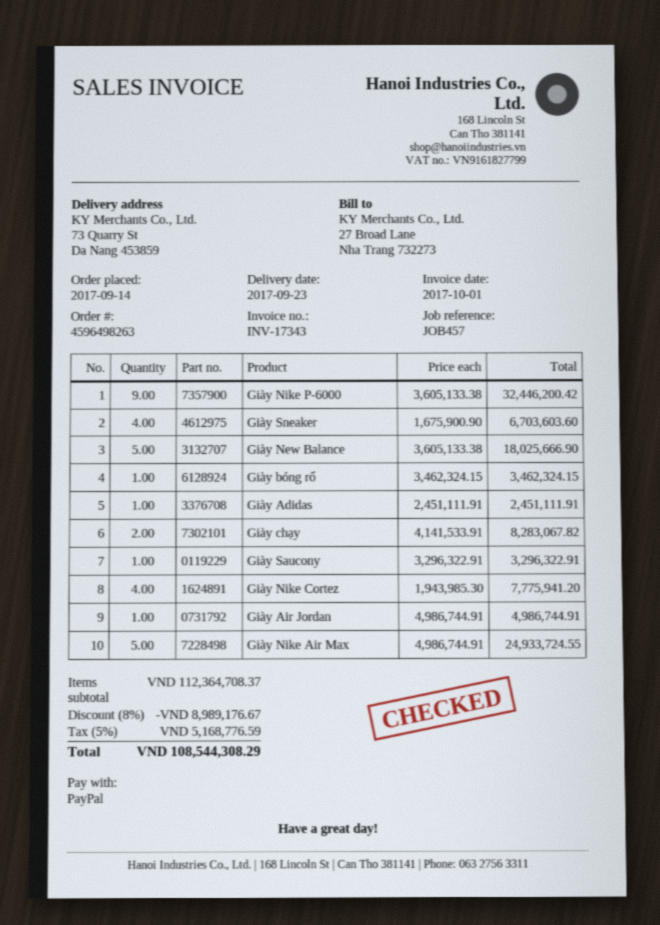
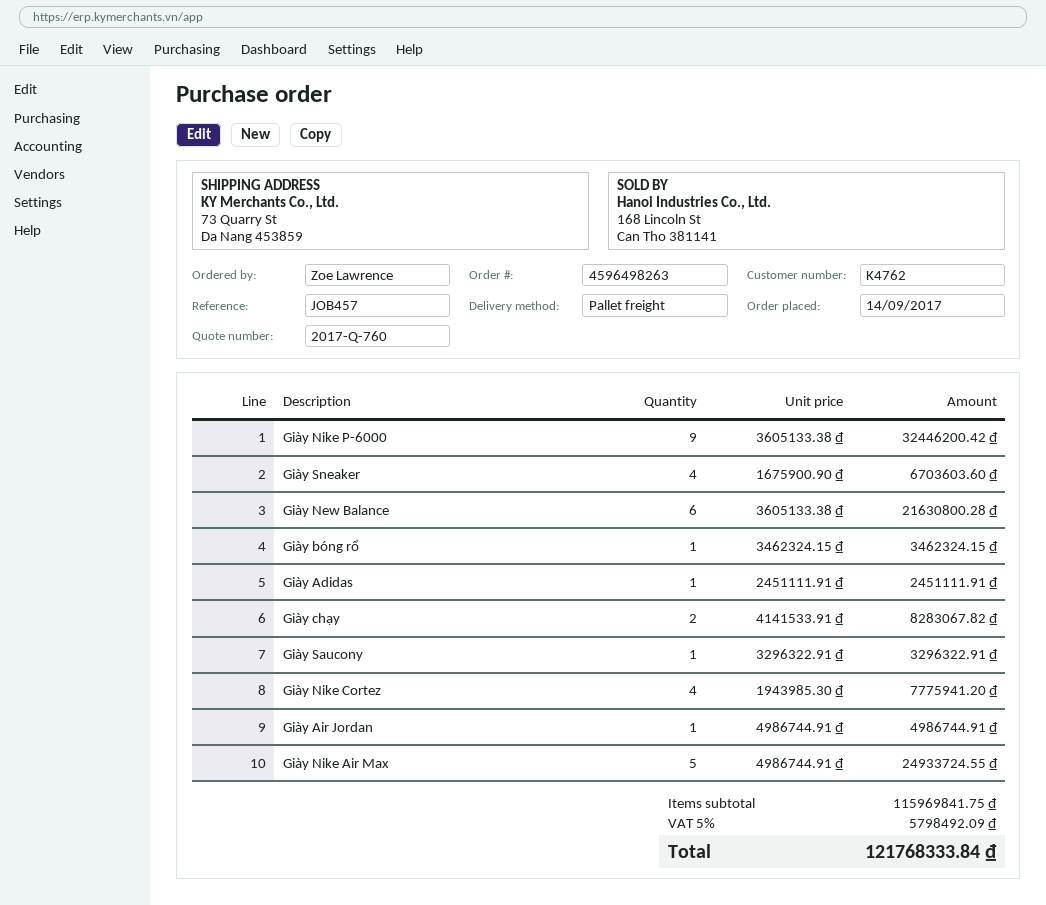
Giày New Balance: 5 x 3605133.38 = 18025666.90 -> 6 x 3605133.38 = 21630800.28
subtotal: 112364708.37 -> 115969841.75
discount: 8% = 8989176.67 -> none
tax: 5% = 5168776.59 -> 5% = 5798492.09
total: 108544308.29 -> 121768333.84

